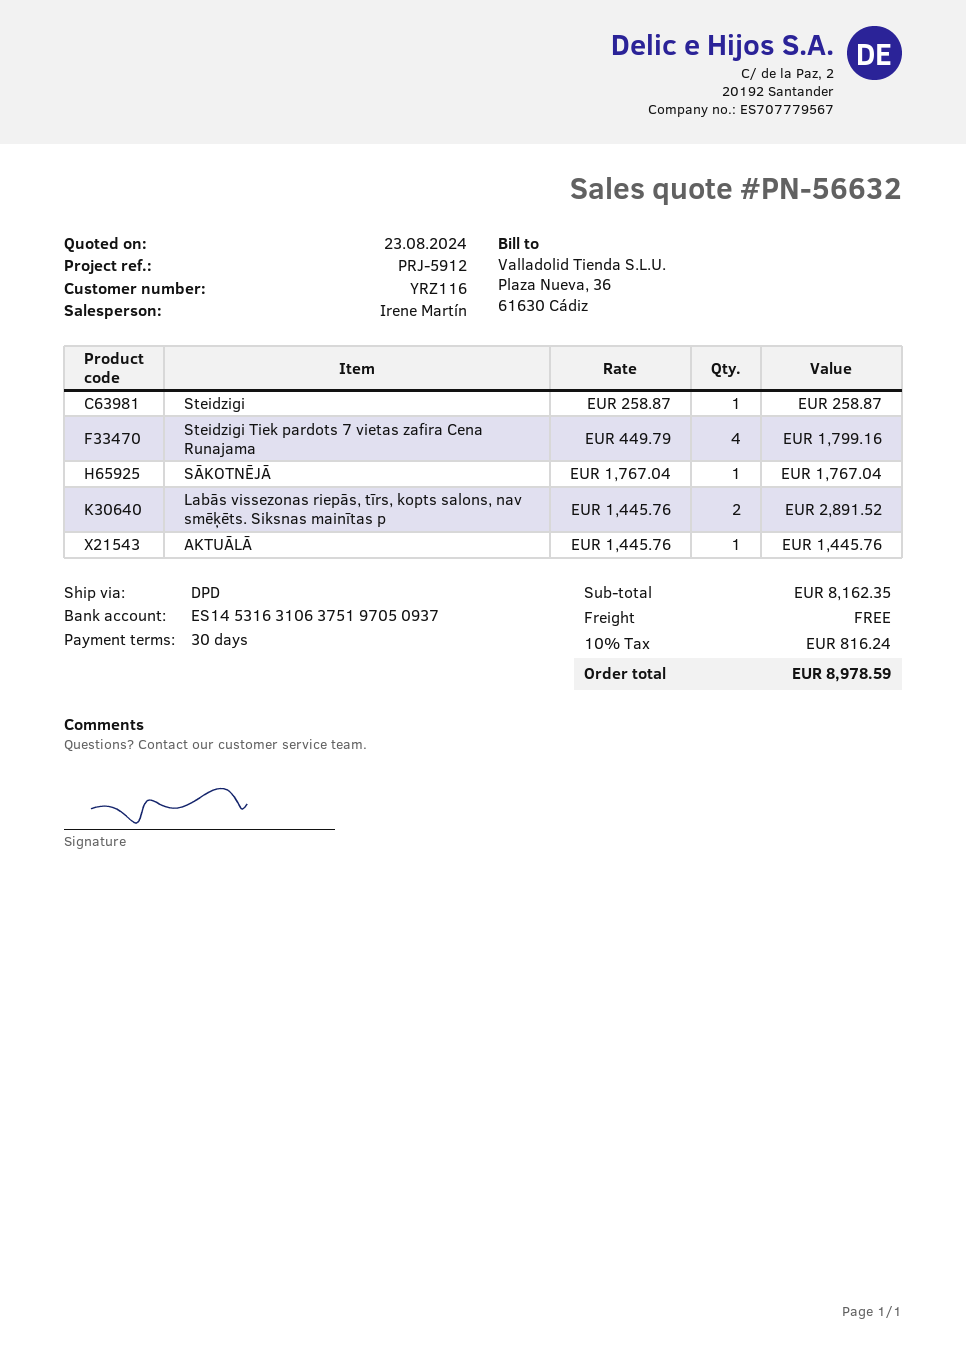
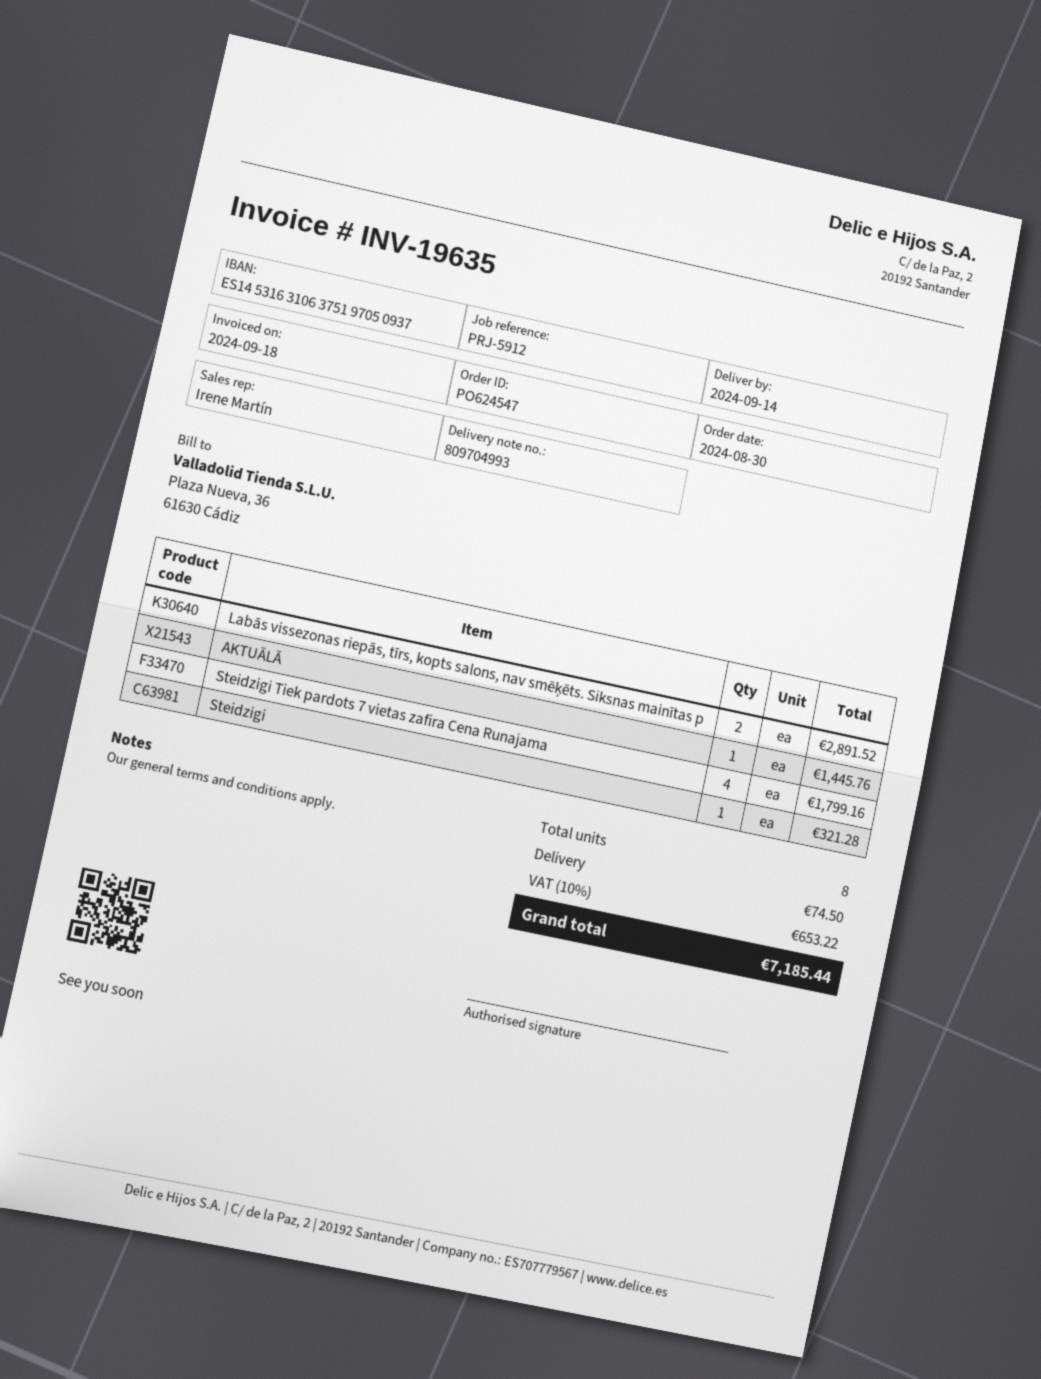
Steidzigi: 1 for 258.87 -> 1 for 321.28
SĀKOTNĒJĀ: 1 for 1767.04 -> none
shipping: 0.00 -> 74.50
tax: 10% = 816.24 -> 10% = 653.22
total: 8978.59 -> 7185.44

